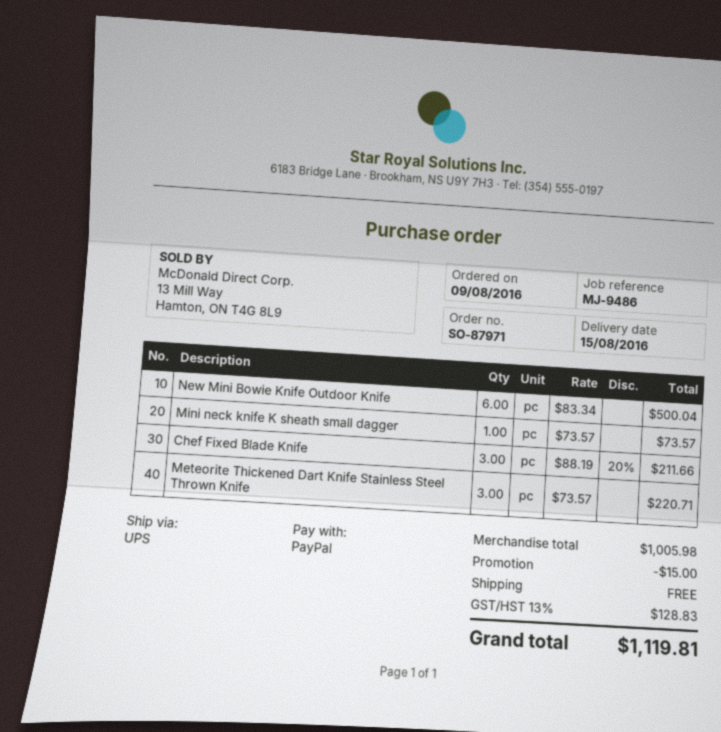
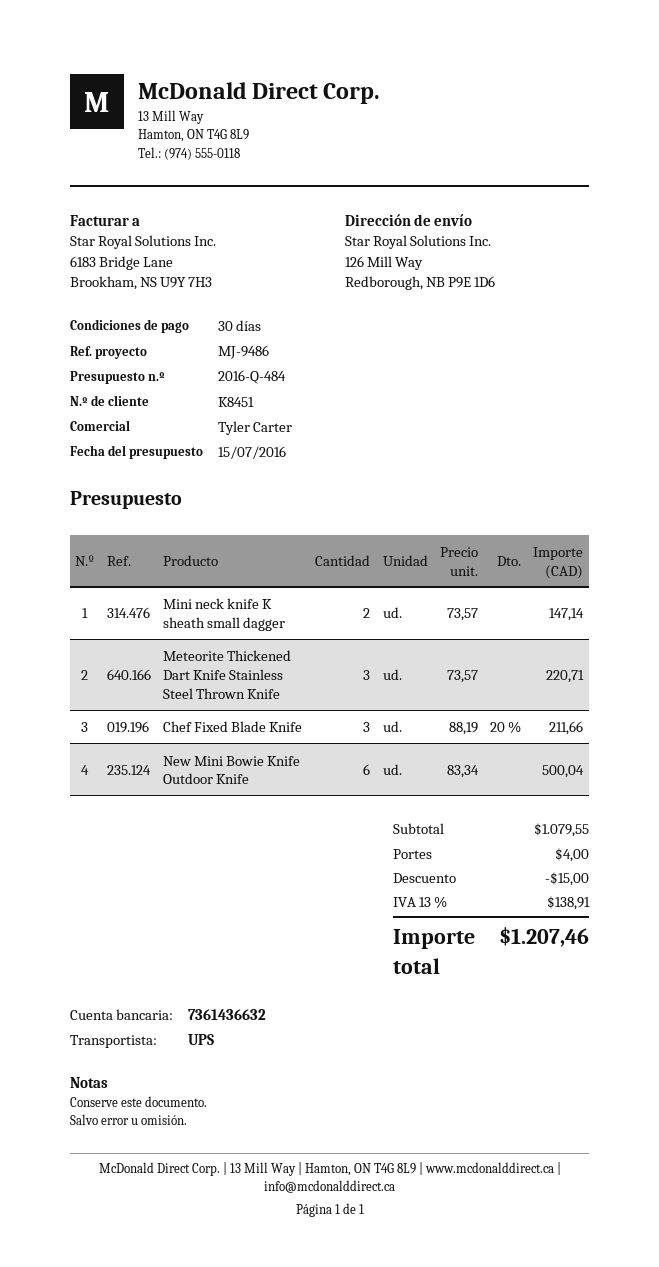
Mini neck knife K sheath small dagger: 1 x 73.57 = 73.57 -> 2 x 73.57 = 147.14
subtotal: 1005.98 -> 1079.55
shipping: 0.00 -> 4.00
tax: 13% = 128.83 -> 13% = 138.91
total: 1119.81 -> 1207.46

